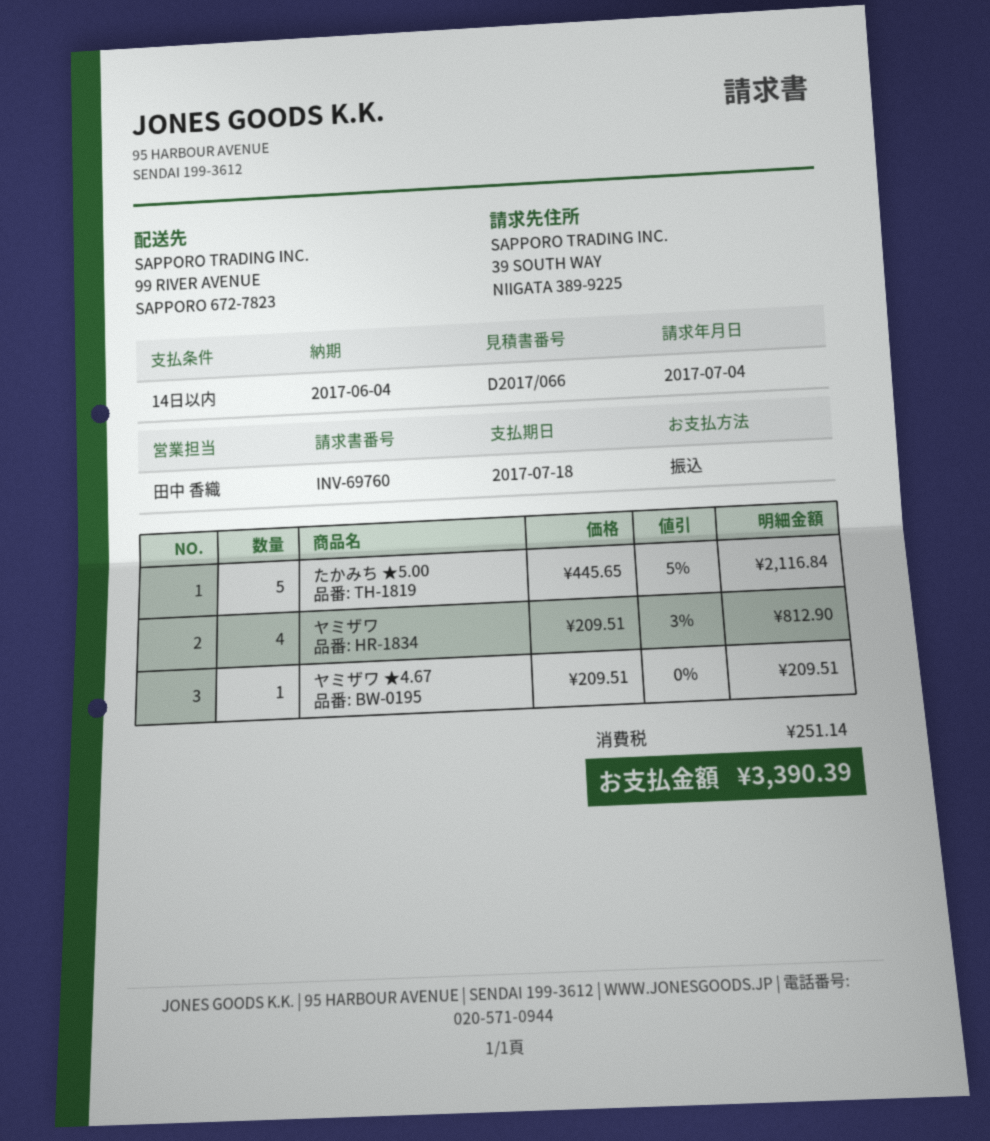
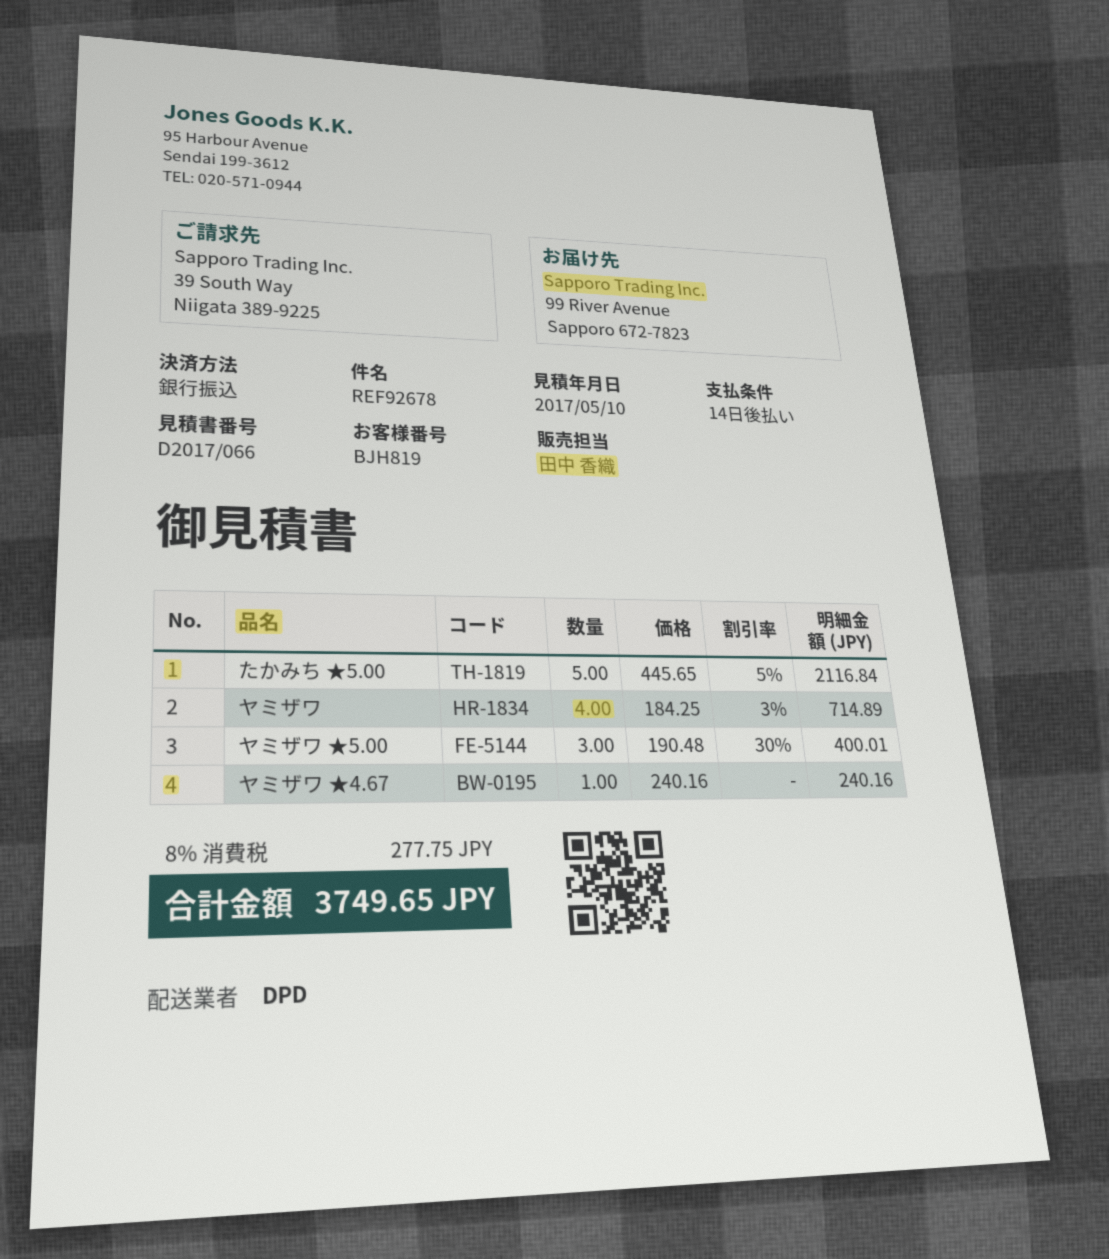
ヤミザワ: 4 x 209.51 - 3% = 812.90 -> 4 x 184.25 - 3% = 714.89
ヤミザワ ★4.67: 1 x 209.51 = 209.51 -> 1 x 240.16 = 240.16
ヤミザワ ★5.00: none -> 3 x 190.48 - 30% = 400.01
tax: 251.14 -> 277.75
total: 3390.39 -> 3749.65

